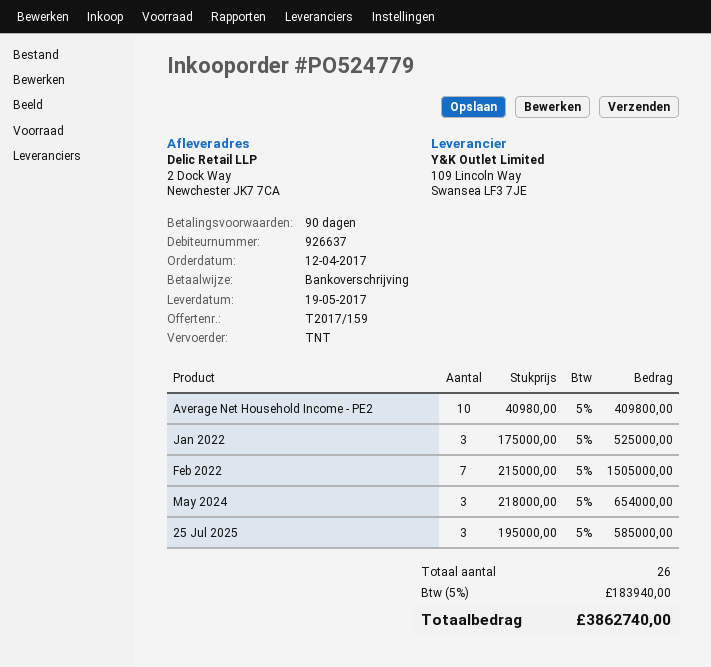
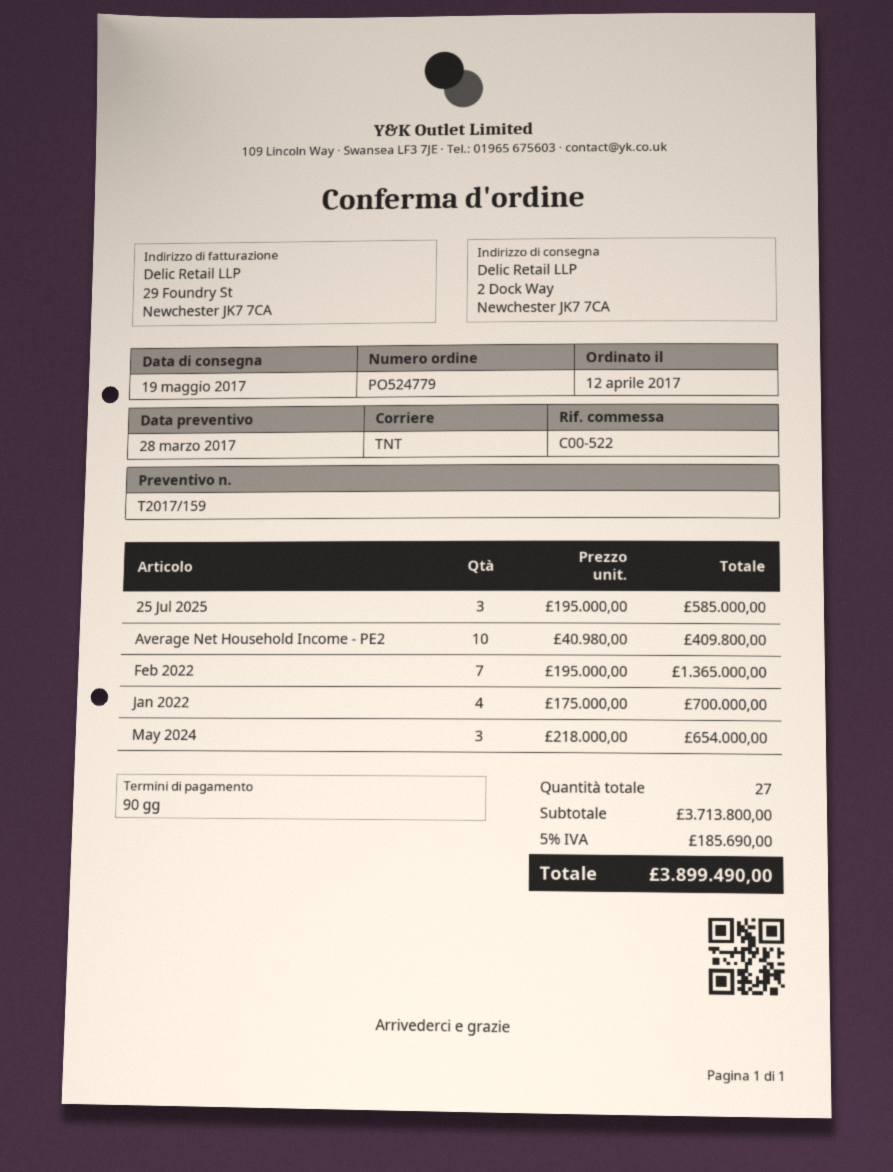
Jan 2022: 3 x 175000.00 = 525000.00 -> 4 x 175000.00 = 700000.00
Feb 2022: 7 x 215000.00 = 1505000.00 -> 7 x 195000.00 = 1365000.00
total quantity: 26 -> 27
tax: 5% = 183940.00 -> 5% = 185690.00
total: 3862740.00 -> 3899490.00

